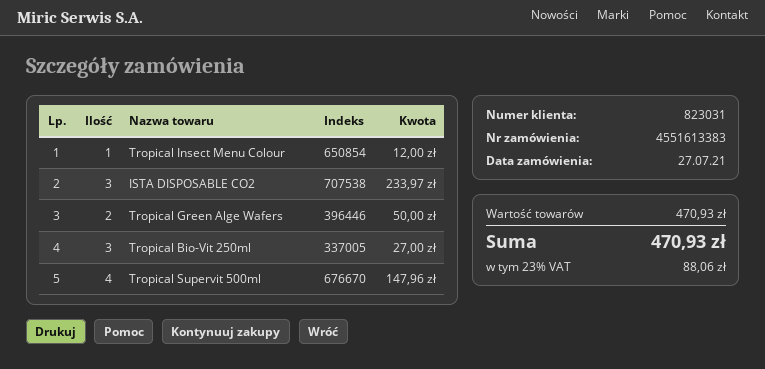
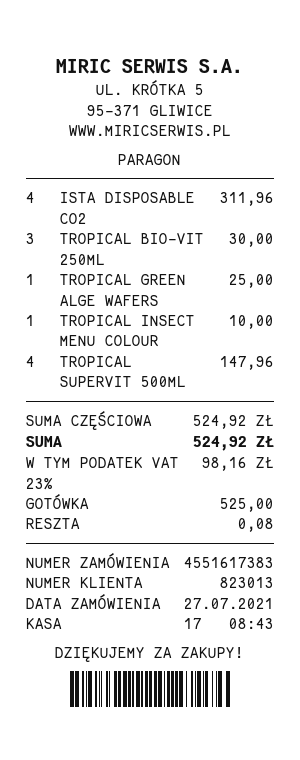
order number: 4551613383 -> 4551617383
customer number: 823031 -> 823013
Tropical Insect Menu Colour: 1 for 12.00 -> 1 for 10.00
ISTA DISPOSABLE CO2: 3 for 233.97 -> 4 for 311.96
Tropical Green Alge Wafers: 2 for 50.00 -> 1 for 25.00
Tropical Bio-Vit 250ml: 3 for 27.00 -> 3 for 30.00
subtotal: 470.93 -> 524.92
tax: 23% = 88.06 -> 23% = 98.16
total: 470.93 -> 524.92

